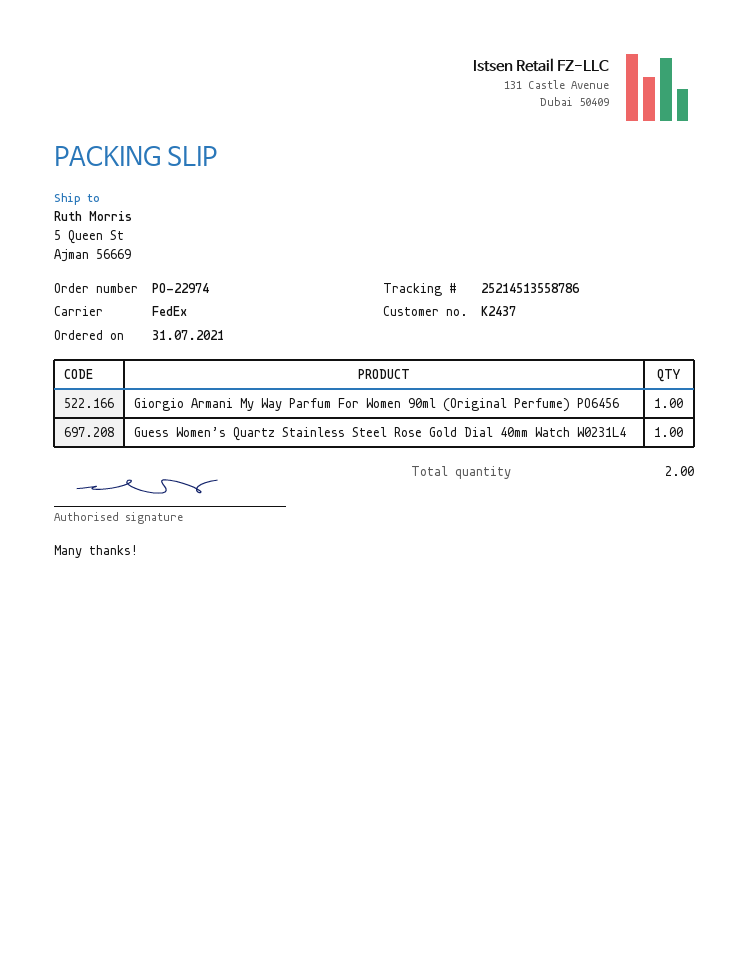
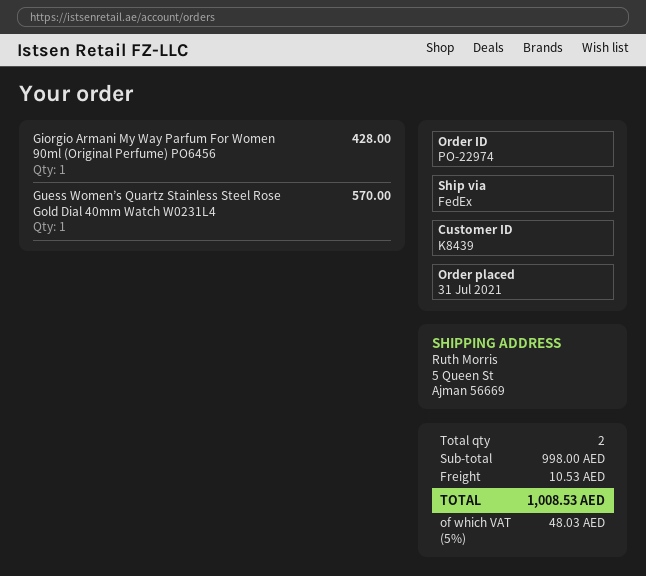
customer number: K2437 -> K8439

